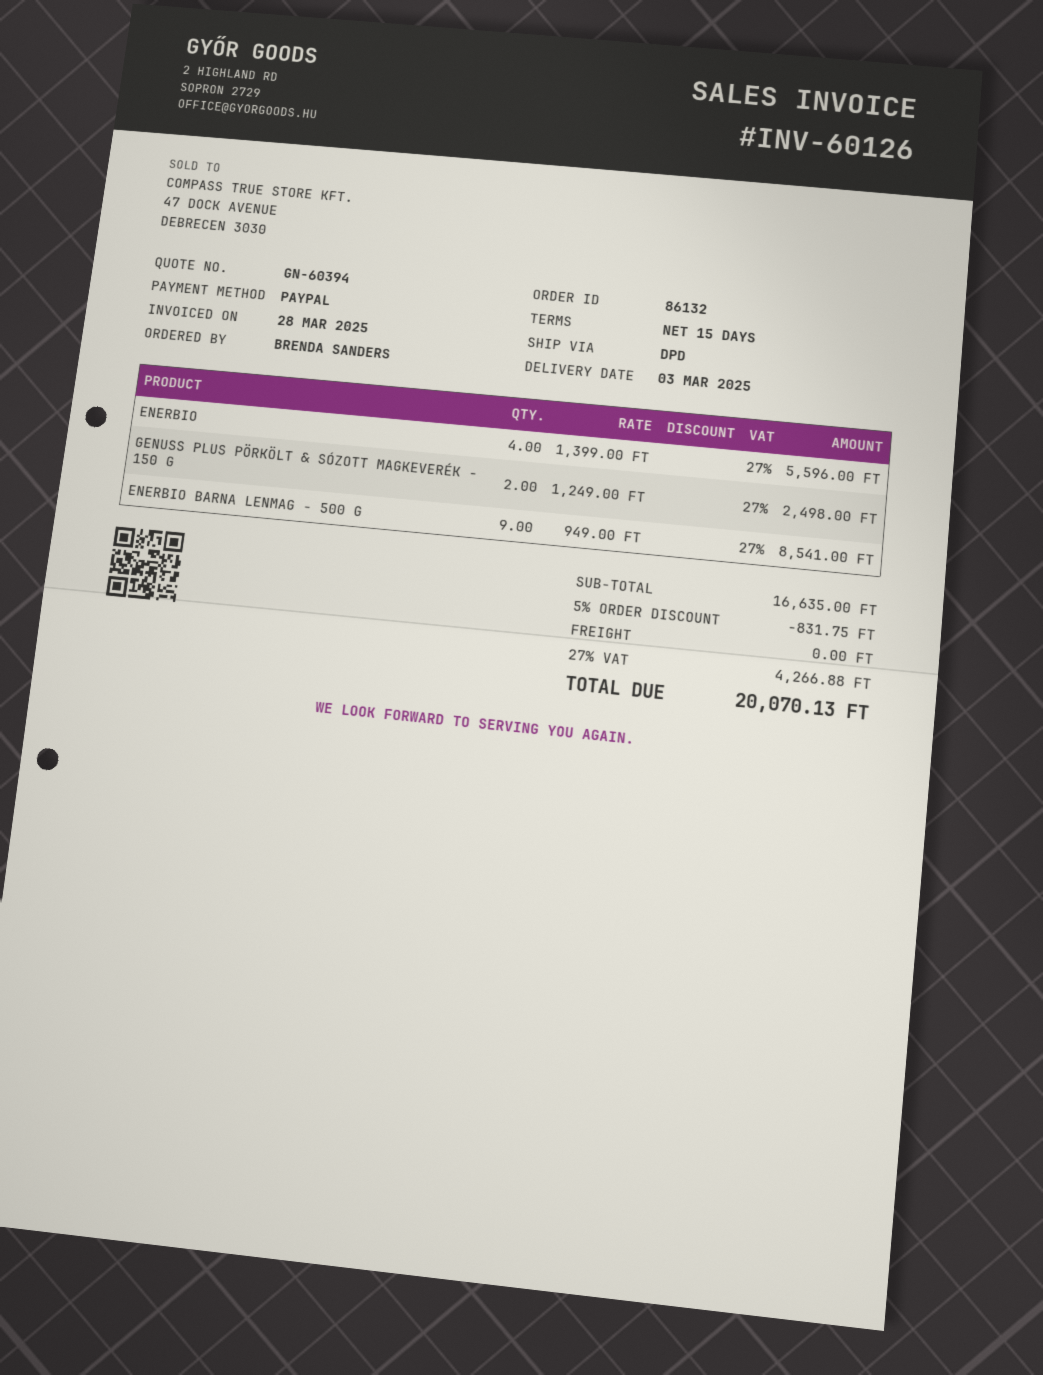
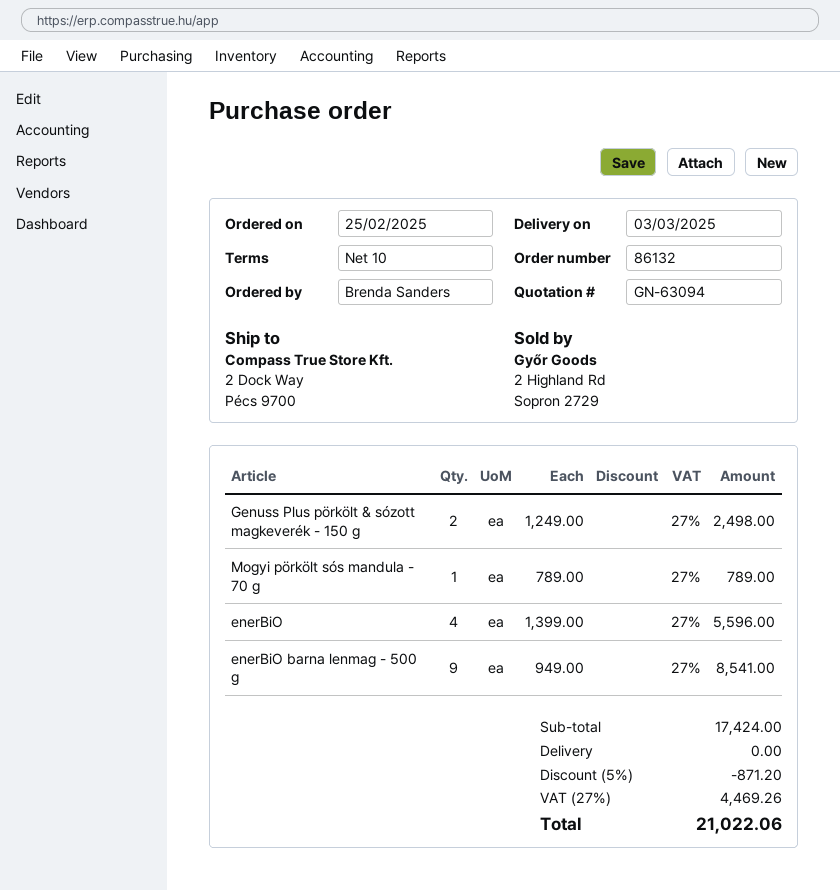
quote number: GN-60394 -> GN-63094
payment terms: 15 days -> 10 days
Mogyi pörkölt sós mandula - 70 g: none -> 1 x 789.00 = 789.00
subtotal: 16635.00 -> 17424.00
discount: 5% = 831.75 -> 5% = 871.20
tax: 27% = 4266.88 -> 27% = 4469.26
total: 20070.13 -> 21022.06

